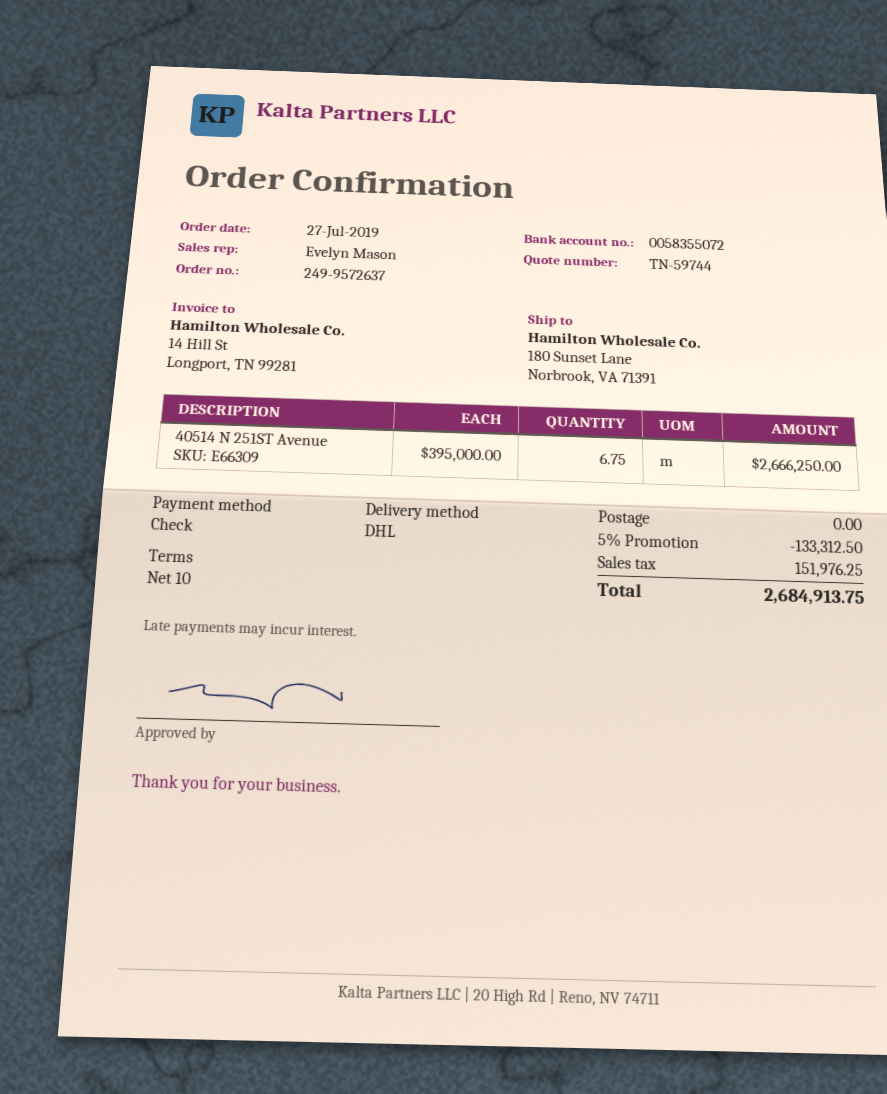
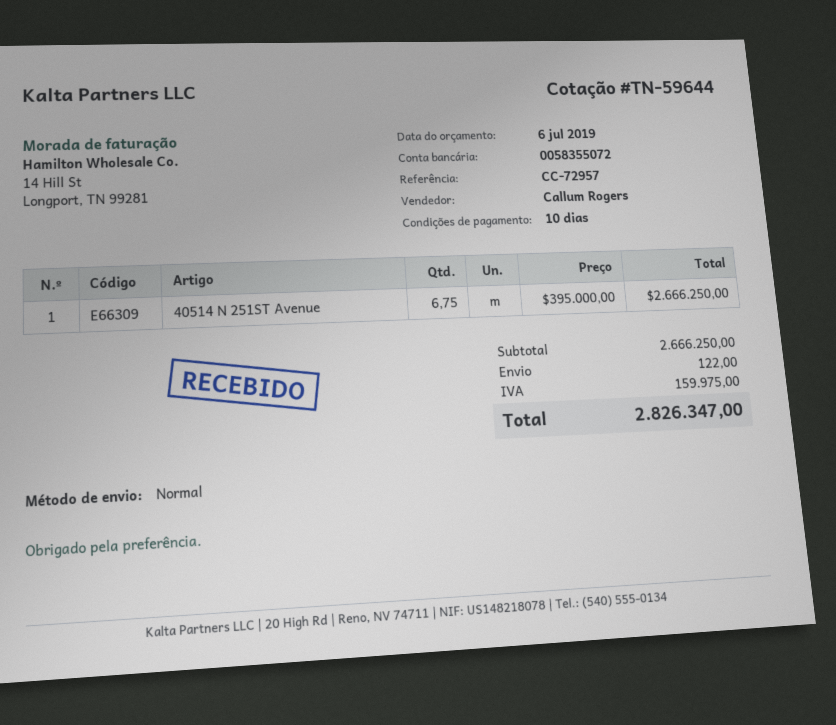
quote number: TN-59744 -> TN-59644
sales rep: Evelyn Mason -> Callum Rogers
shipping method: DHL -> standard
discount: 5% = 133312.50 -> none
shipping: 0.00 -> 122.00
tax: 151976.25 -> 159975.00
total: 2684913.75 -> 2826347.00

